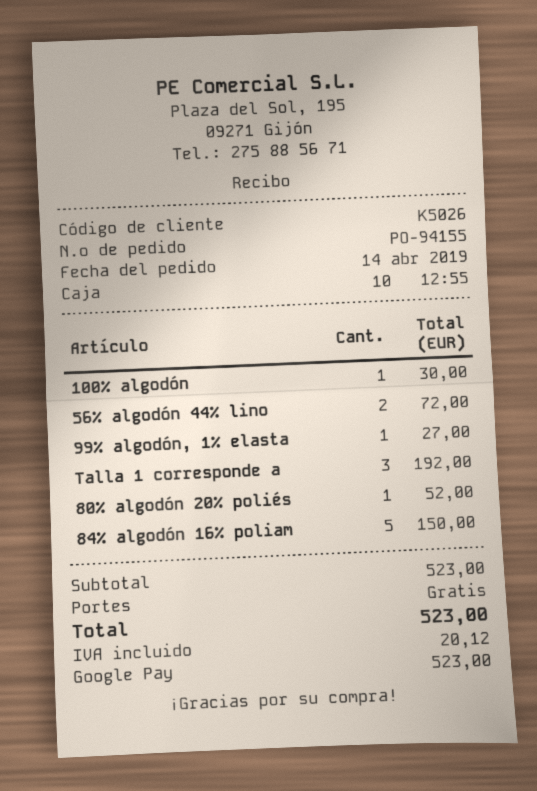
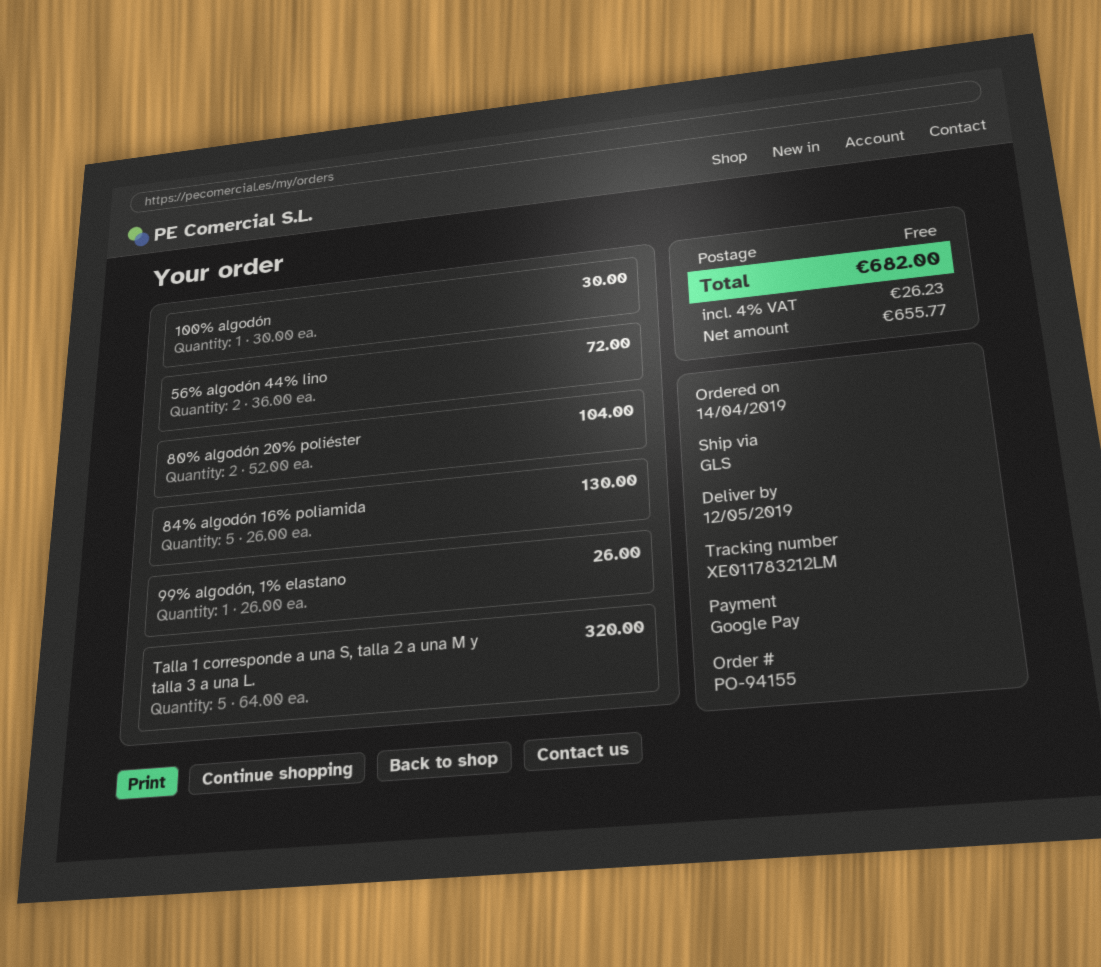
99% algodón, 1% elasta: 1 for 27.00 -> 1 for 26.00
Talla 1 corresponde a: 3 for 192.00 -> 5 for 320.00
80% algodón 20% poliés: 1 for 52.00 -> 2 for 104.00
84% algodón 16% poliam: 5 for 150.00 -> 5 for 130.00
tax: 20.12 -> 26.23
total: 523.00 -> 682.00

